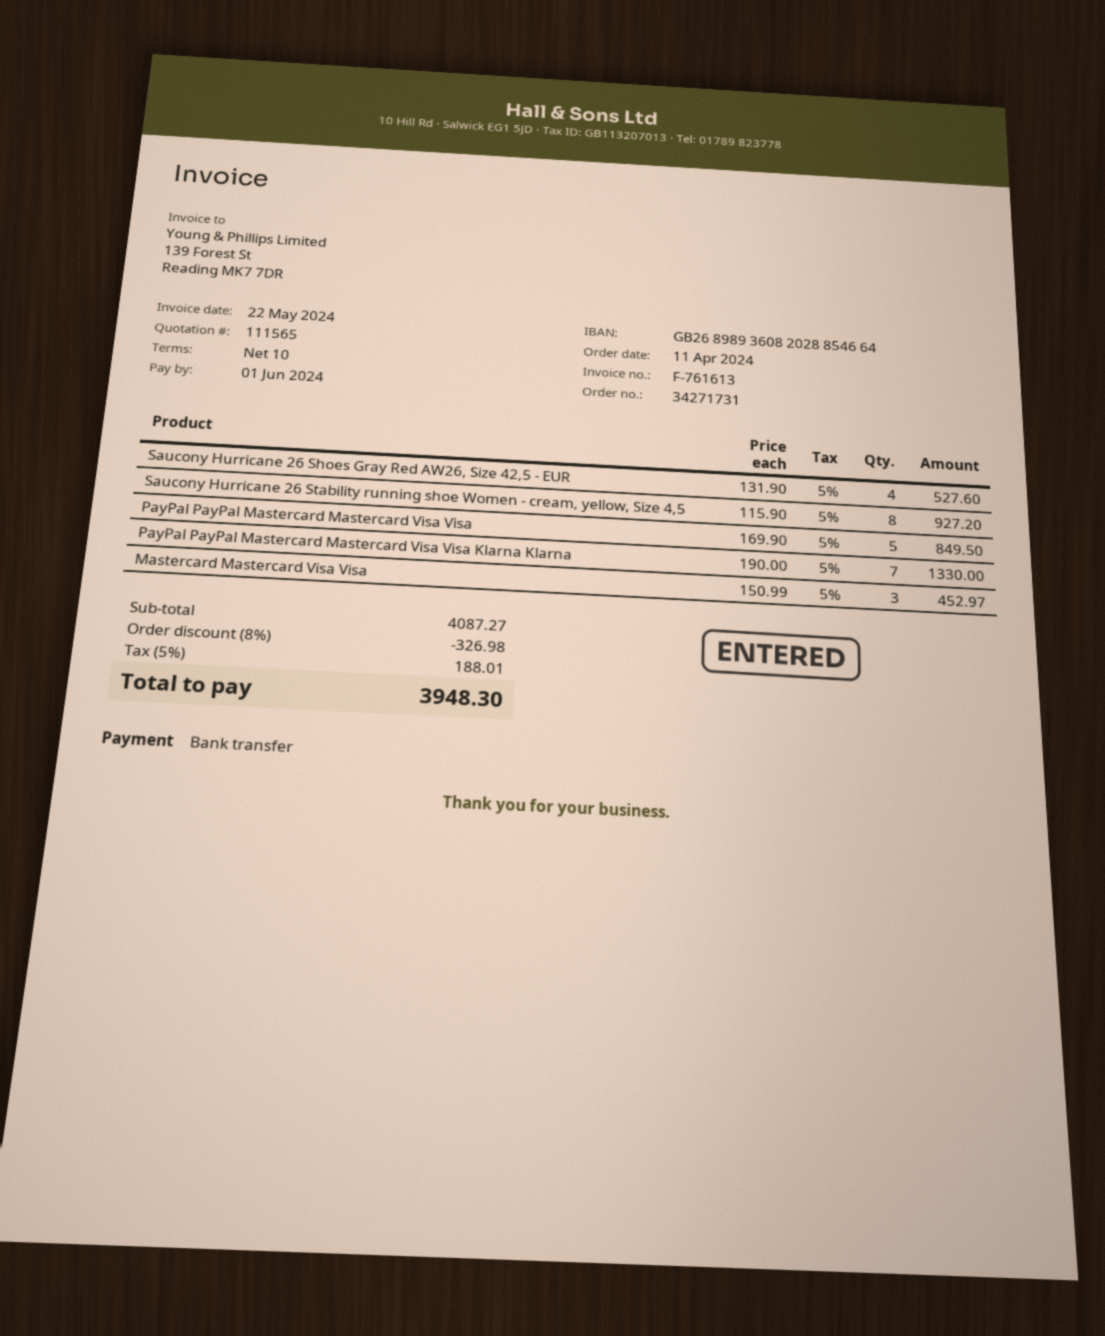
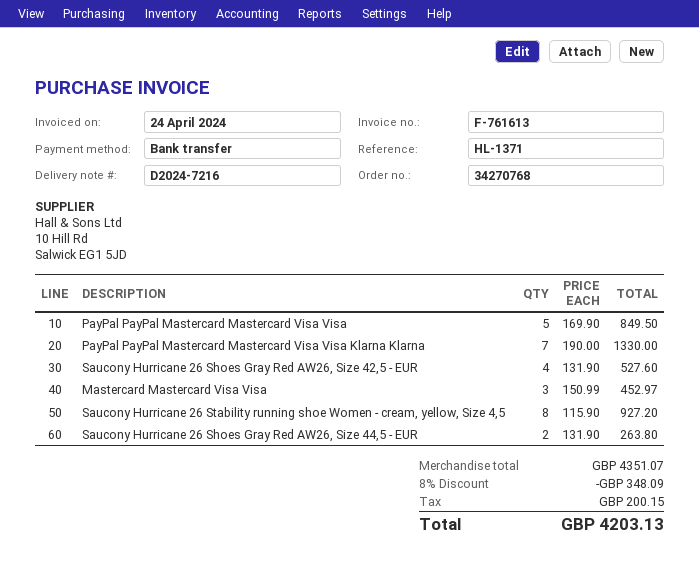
order number: 34271731 -> 34270768
invoice date: 2024-05-22 -> 2024-04-24
Saucony Hurricane 26 Shoes Gray Red AW26, Size 44,5 - EUR: none -> 2 x 131.90 = 263.80
subtotal: 4087.27 -> 4351.07
discount: 8% = 326.98 -> 8% = 348.09
tax: 188.01 -> 200.15
total: 3948.30 -> 4203.13

